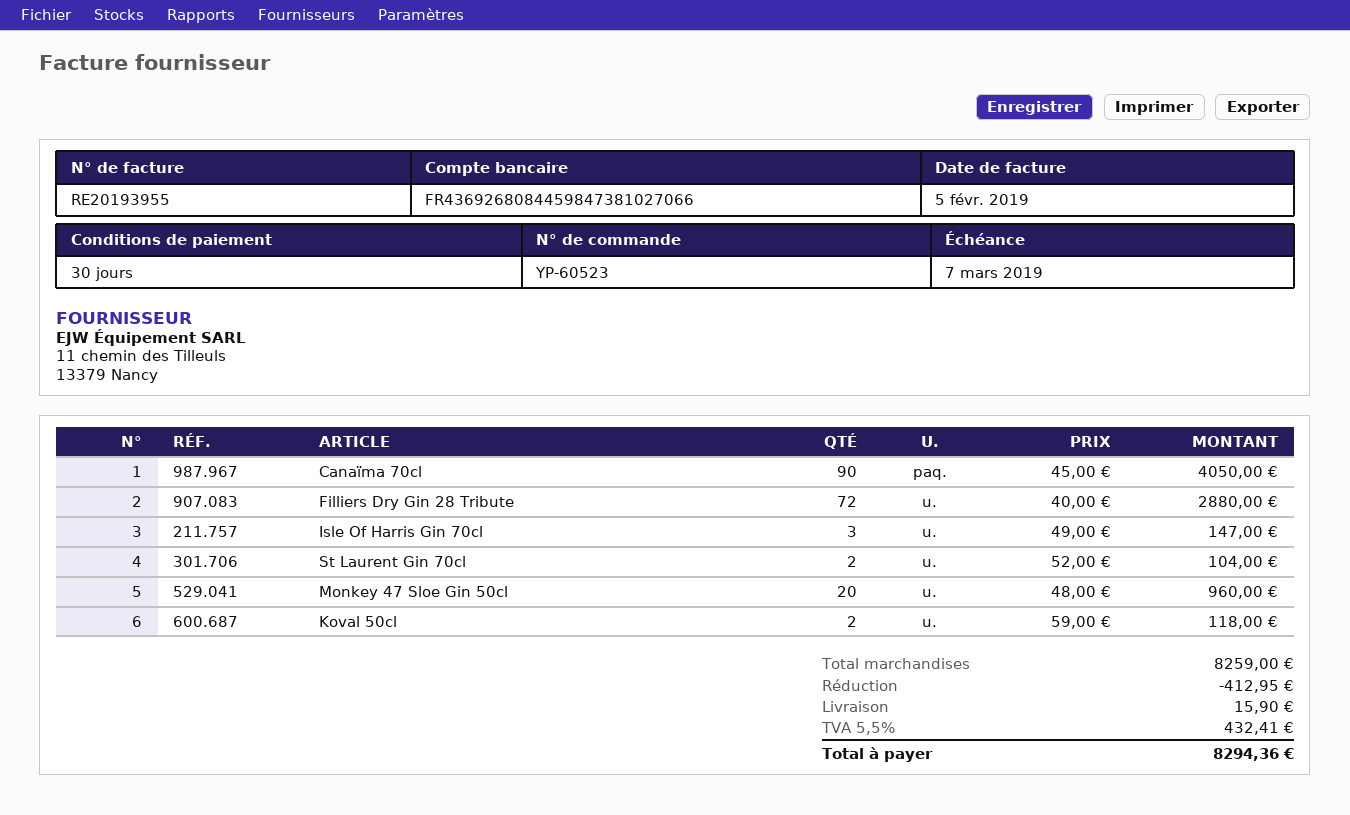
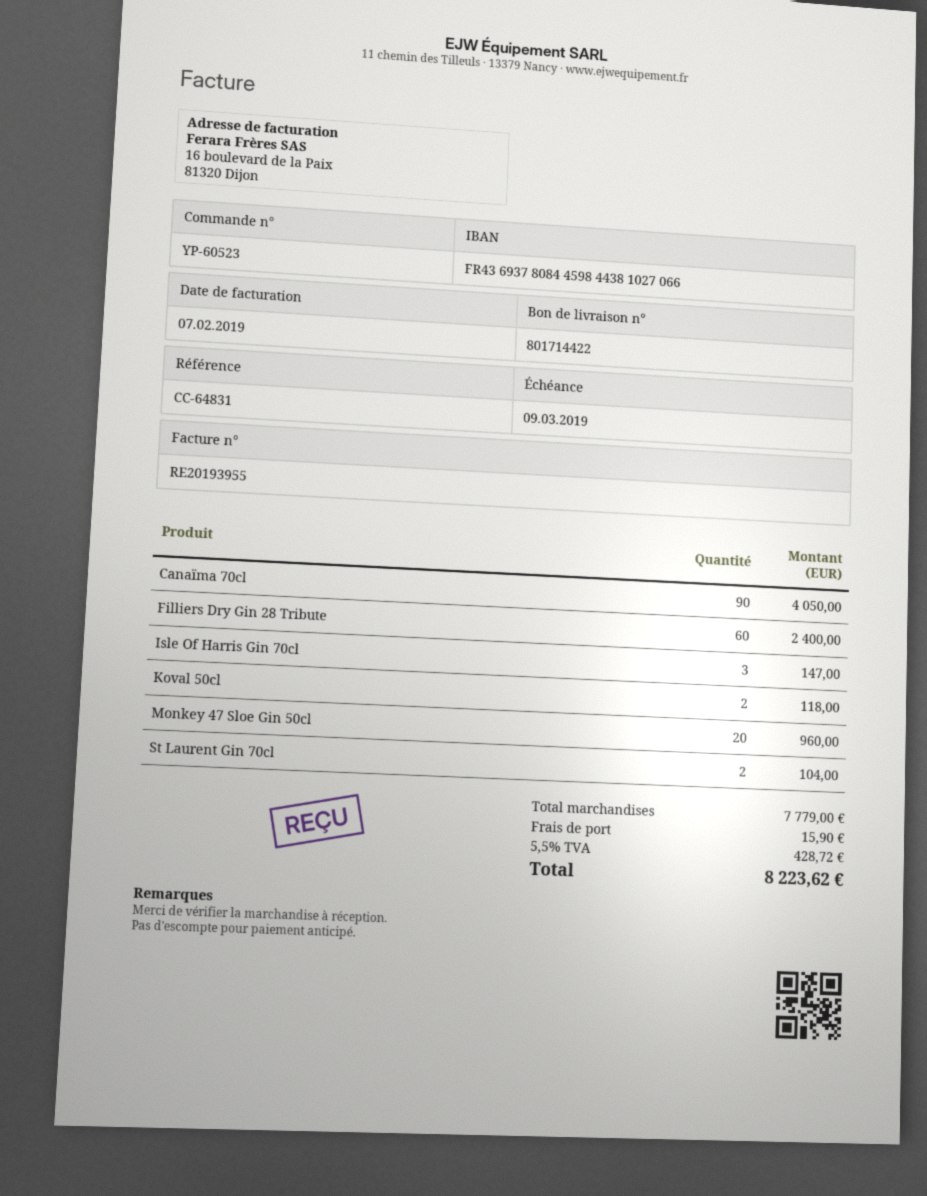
invoice date: 2019-02-05 -> 2019-02-07
due date: 2019-03-07 -> 2019-03-09
bank account: FR4369268084459847381027066 -> FR4369378084459844381027066
Filliers Dry Gin 28 Tribute: 72 for 2880.00 -> 60 for 2400.00
subtotal: 8259.00 -> 7779.00
discount: 412.95 -> none
tax: 5.5% = 432.41 -> 5.5% = 428.72
total: 8294.36 -> 8223.62

